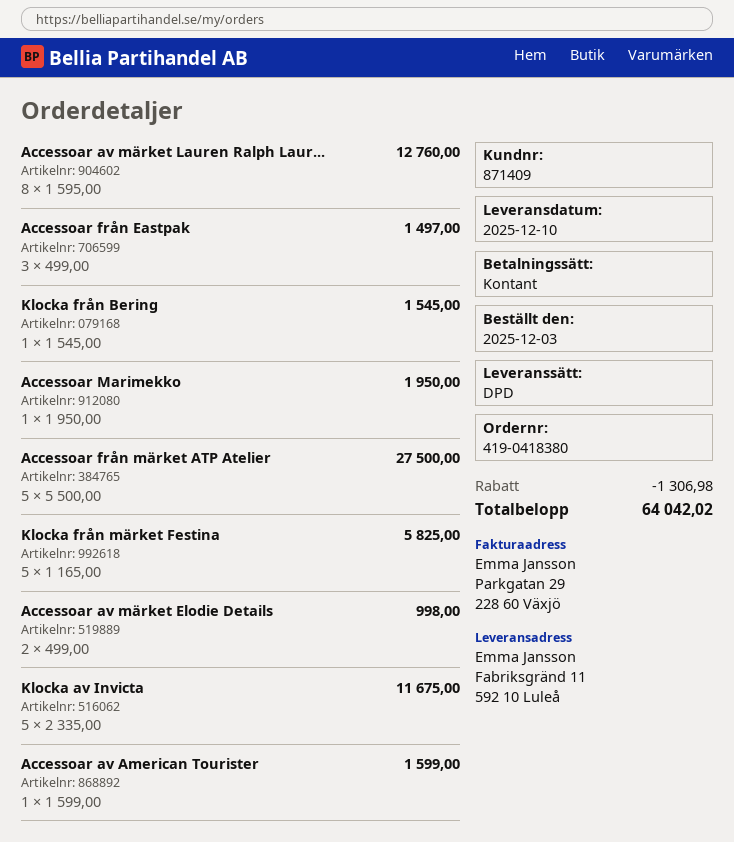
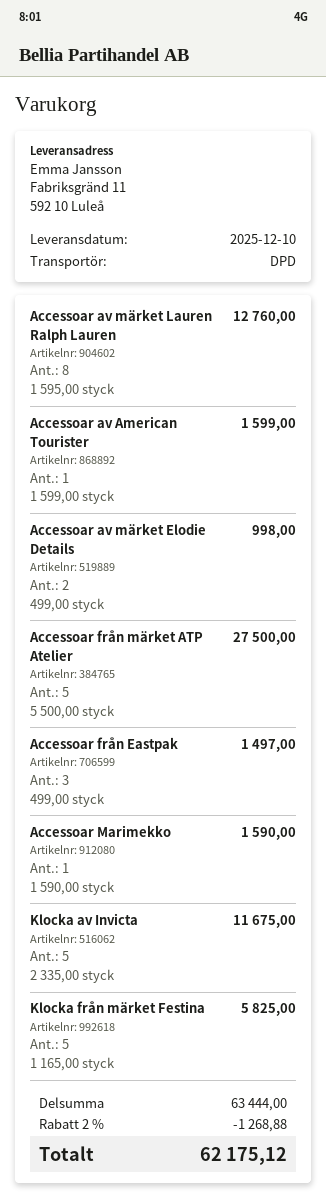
Klocka från Bering: 1 x 1545.00 = 1545.00 -> none
Accessoar Marimekko: 1 x 1950.00 = 1950.00 -> 1 x 1590.00 = 1590.00
discount: 1306.98 -> 1268.88
total: 64042.02 -> 62175.12

